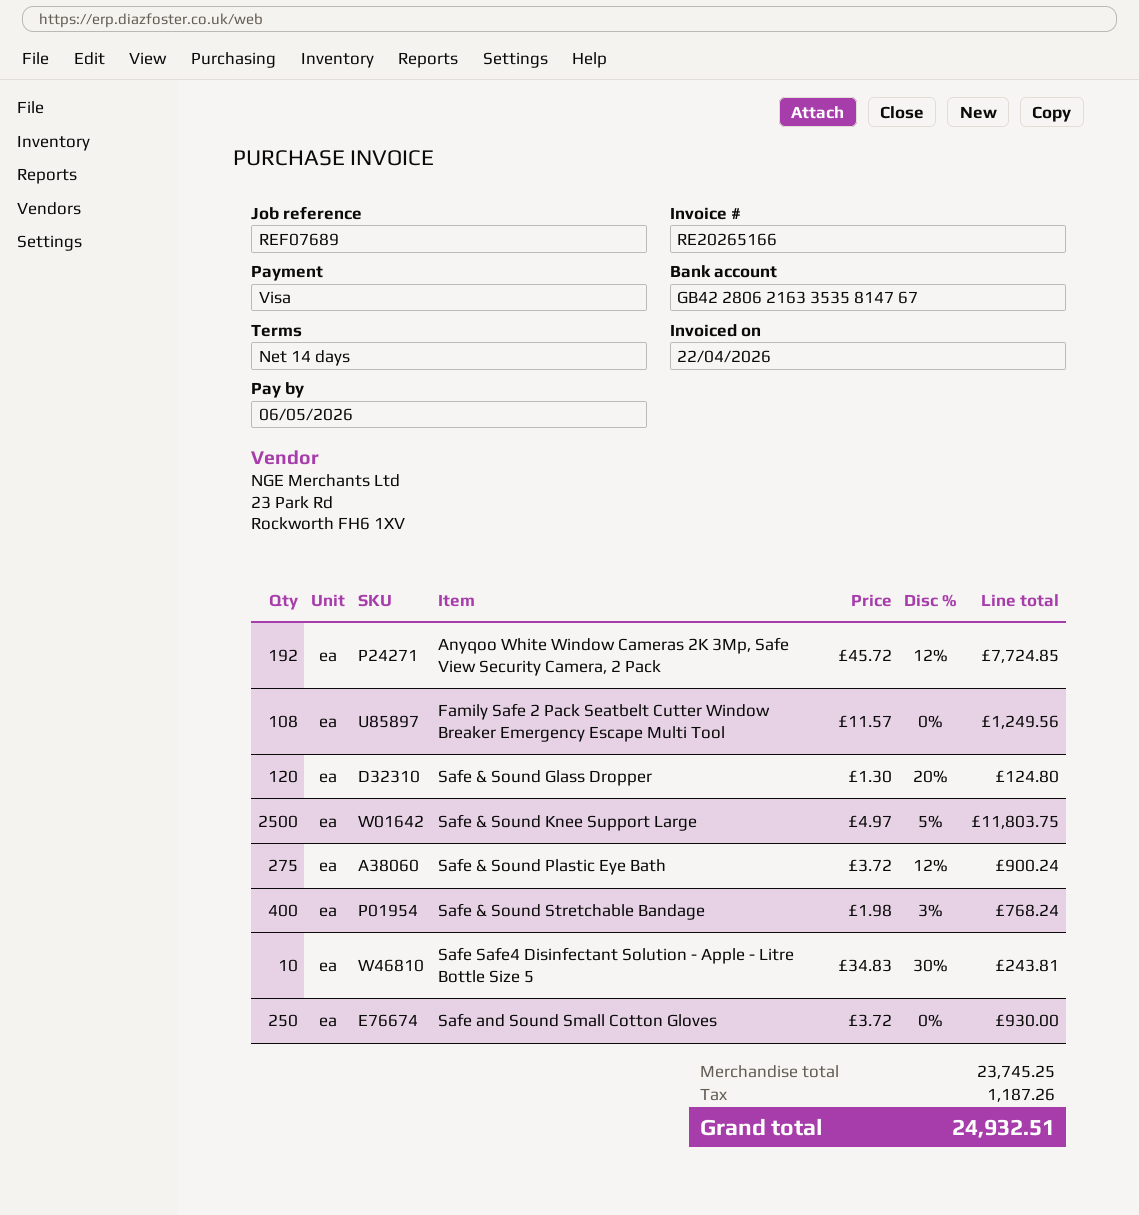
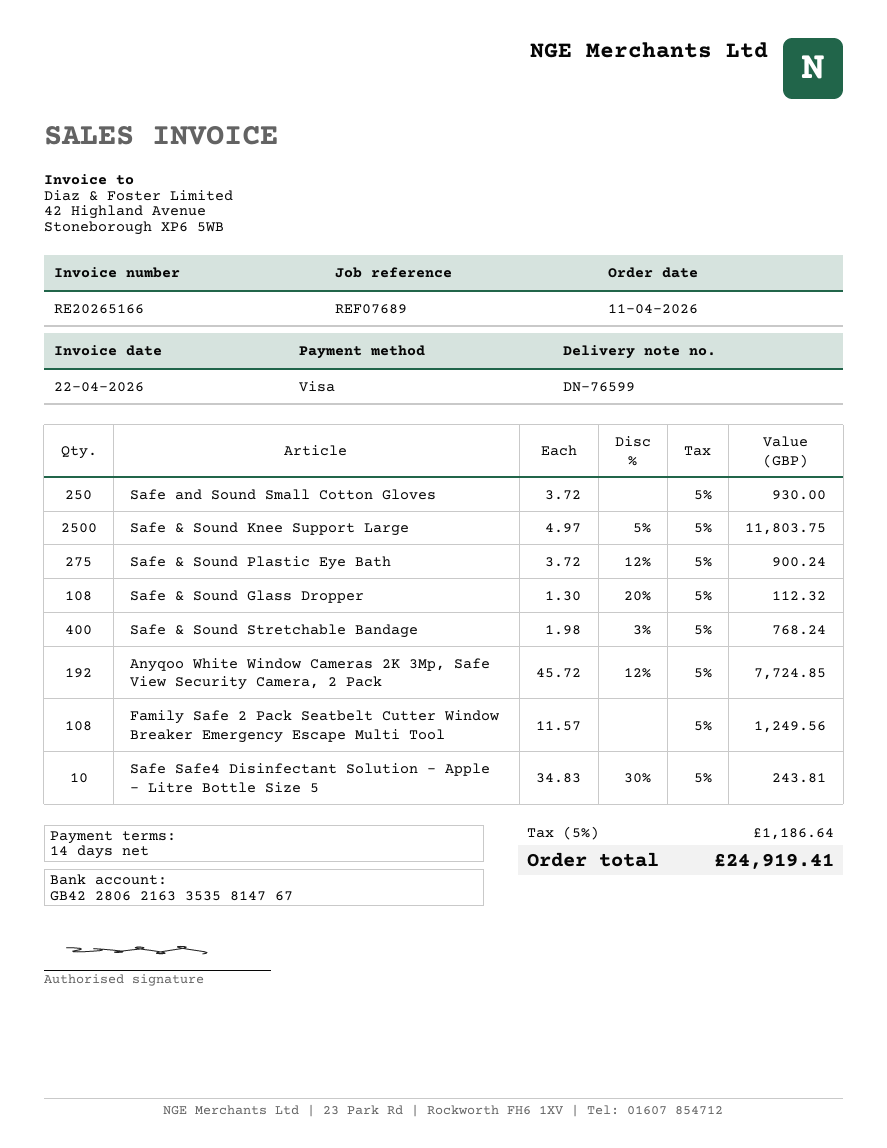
Safe & Sound Glass Dropper: 120 x 1.30 - 20% = 124.80 -> 108 x 1.30 - 20% = 112.32
tax: 1187.26 -> 1186.64
total: 24932.51 -> 24919.41

